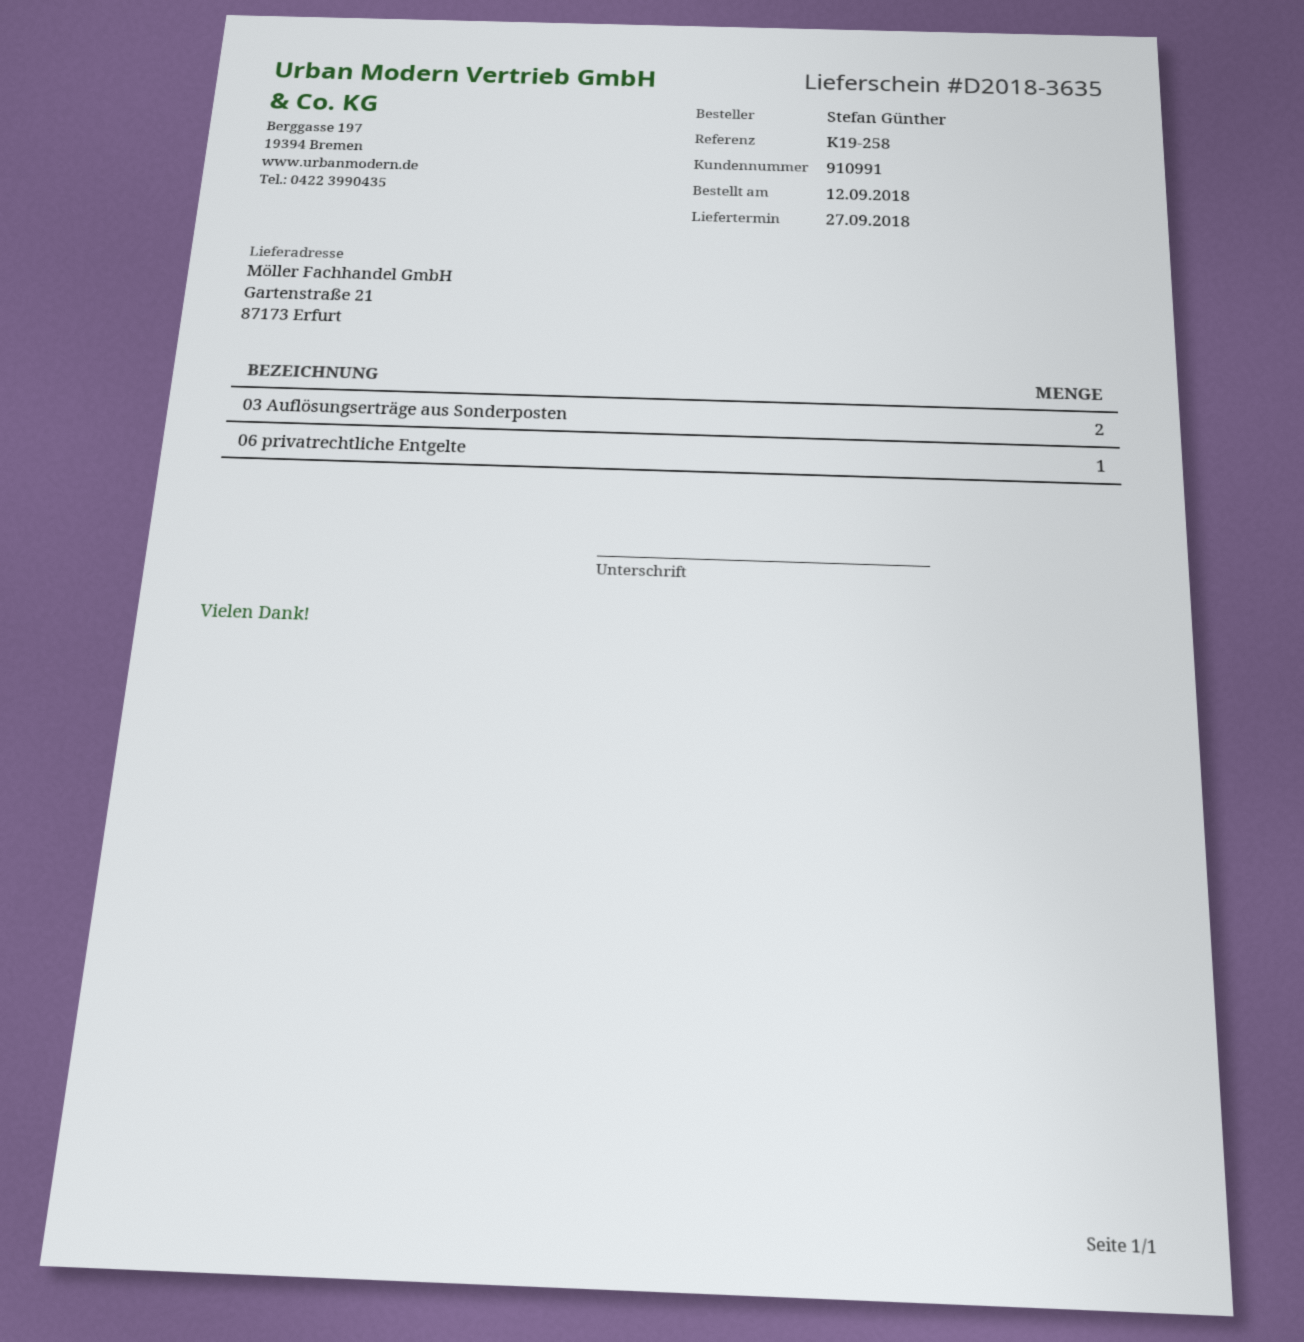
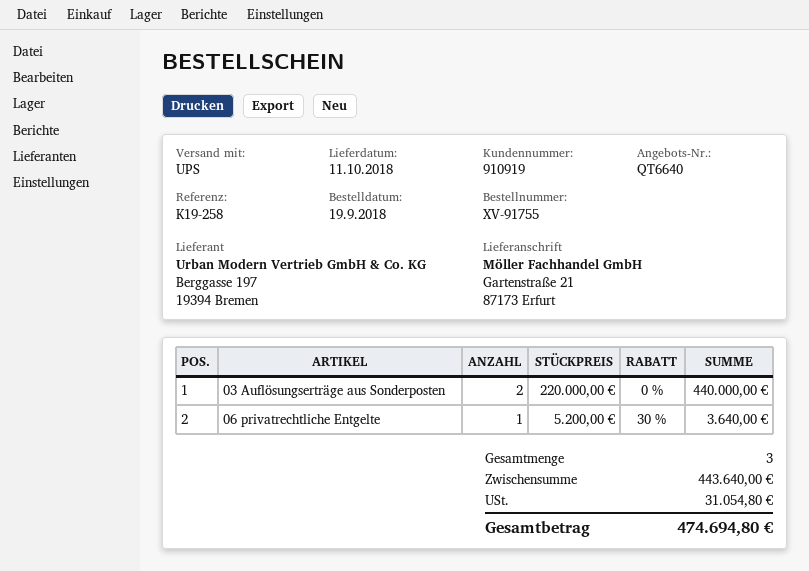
order date: 2018-09-12 -> 2018-09-19
delivery date: 2018-09-27 -> 2018-10-11
customer number: 910991 -> 910919

